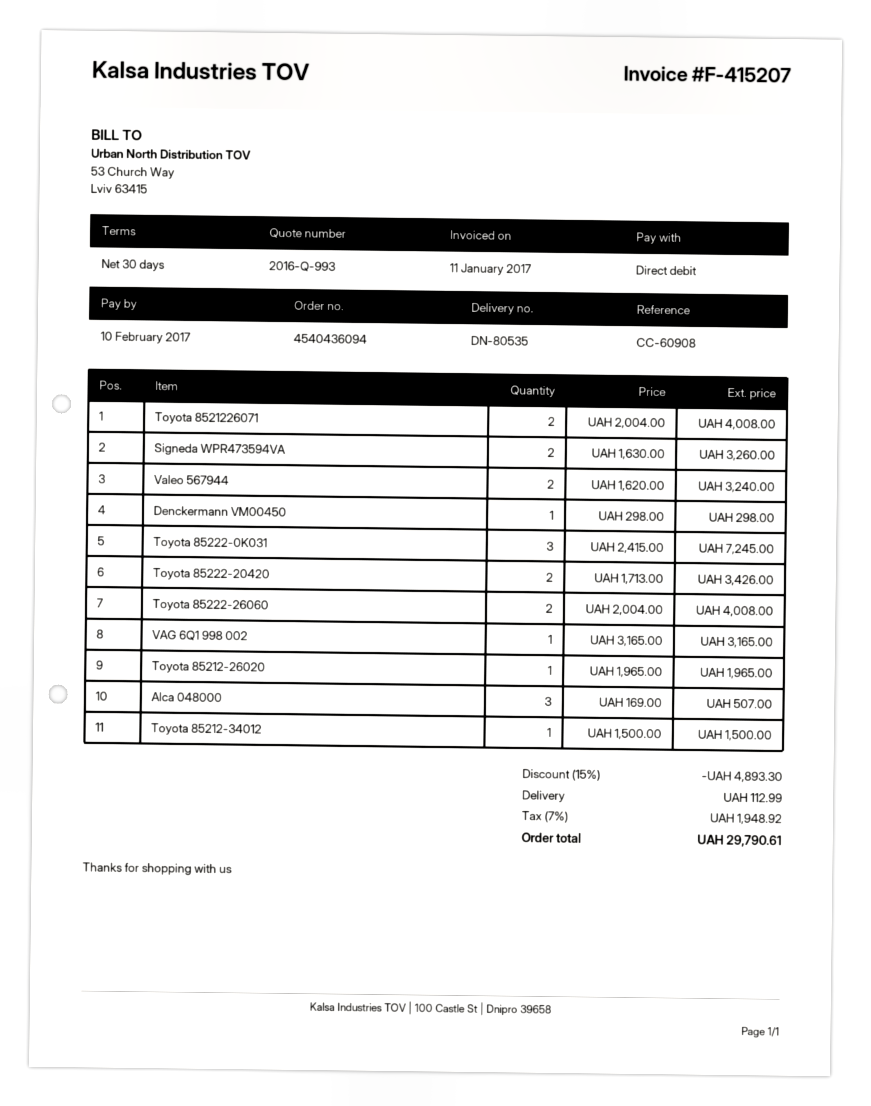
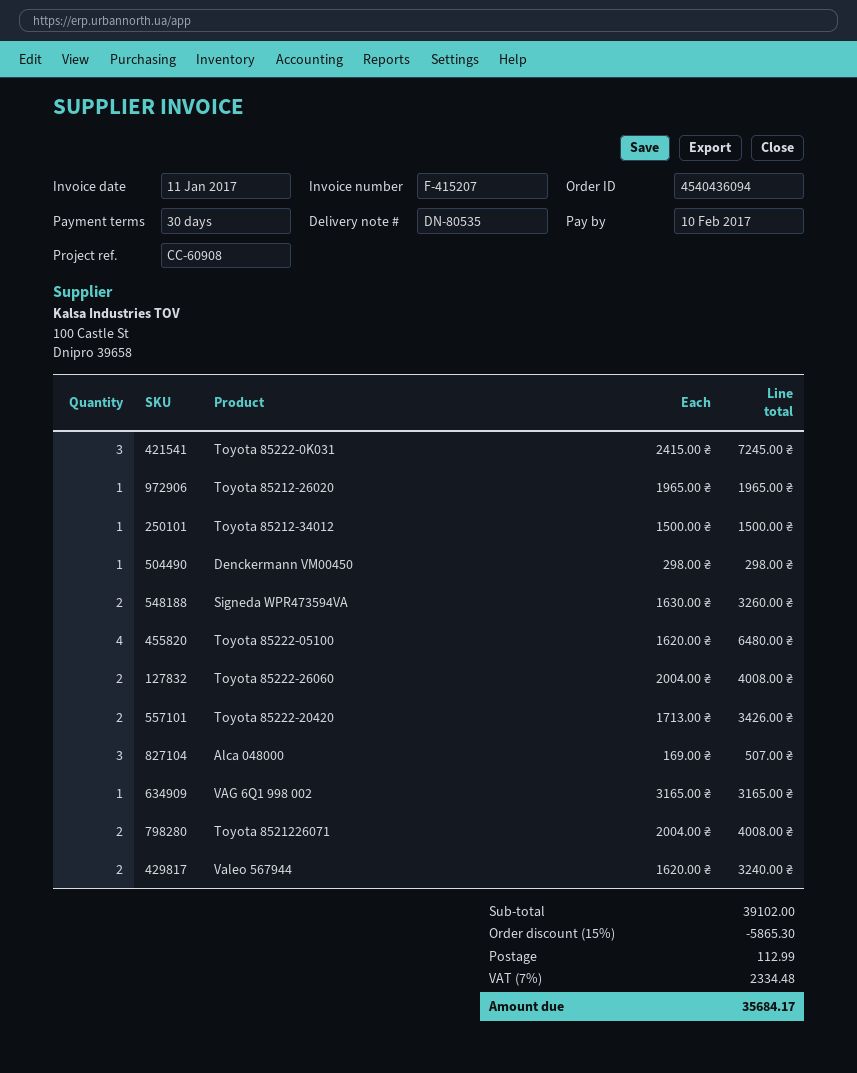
Toyota 85222-05100: none -> 4 x 1620.00 = 6480.00
discount: 15% = 4893.30 -> 15% = 5865.30
tax: 7% = 1948.92 -> 7% = 2334.48
total: 29790.61 -> 35684.17

